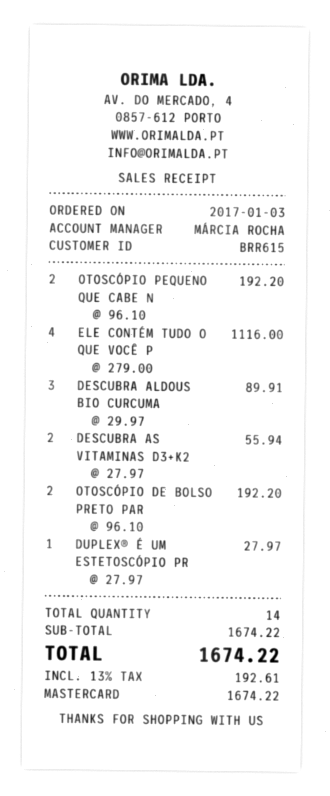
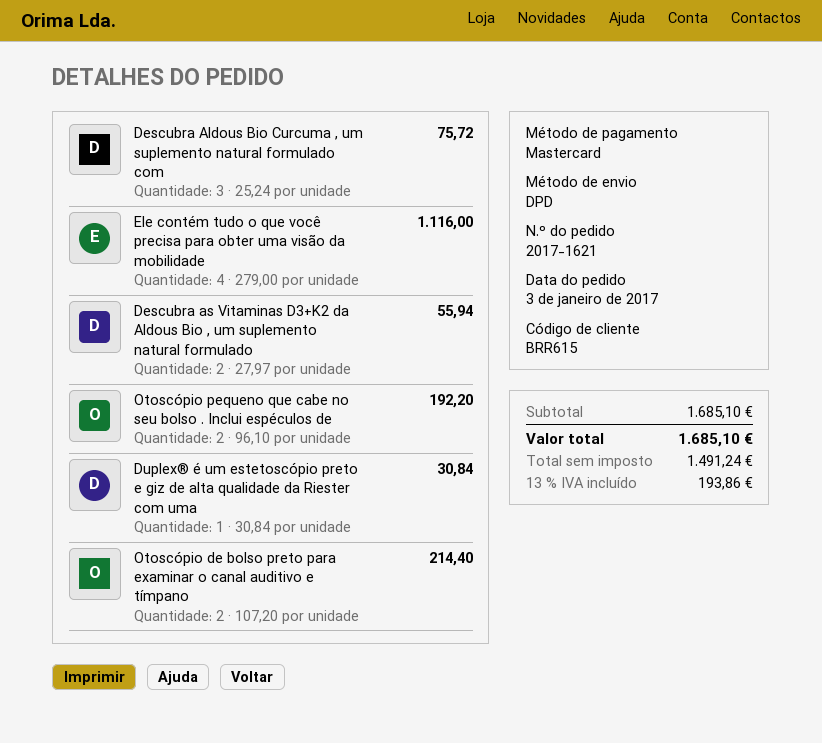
DESCUBRA ALDOUS BIO CURCUMA: 3 x 29.97 = 89.91 -> 3 x 25.24 = 75.72
OTOSCÓPIO DE BOLSO PRETO PAR: 2 x 96.10 = 192.20 -> 2 x 107.20 = 214.40
DUPLEX® É UM ESTETOSCÓPIO PR: 1 x 27.97 = 27.97 -> 1 x 30.84 = 30.84
subtotal: 1674.22 -> 1685.10
tax: 13% = 192.61 -> 13% = 193.86
total: 1674.22 -> 1685.10

